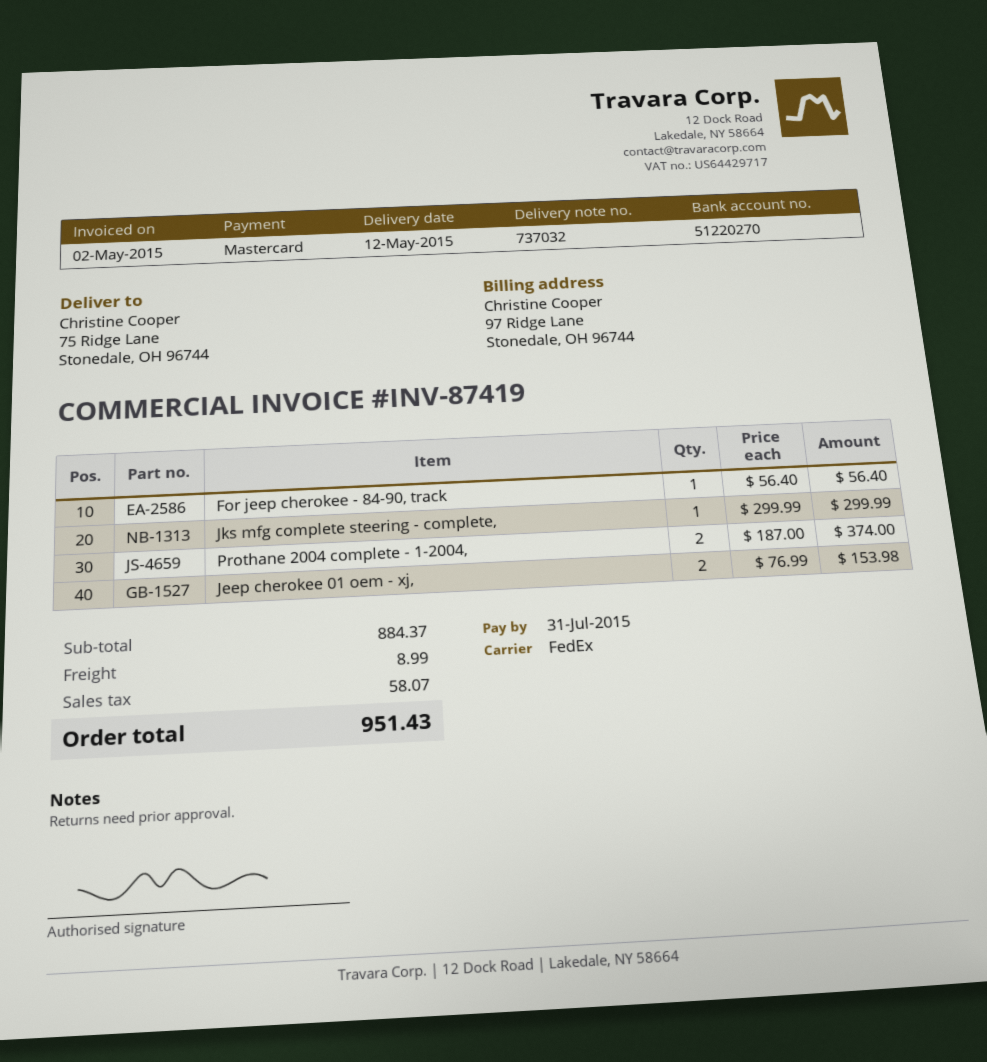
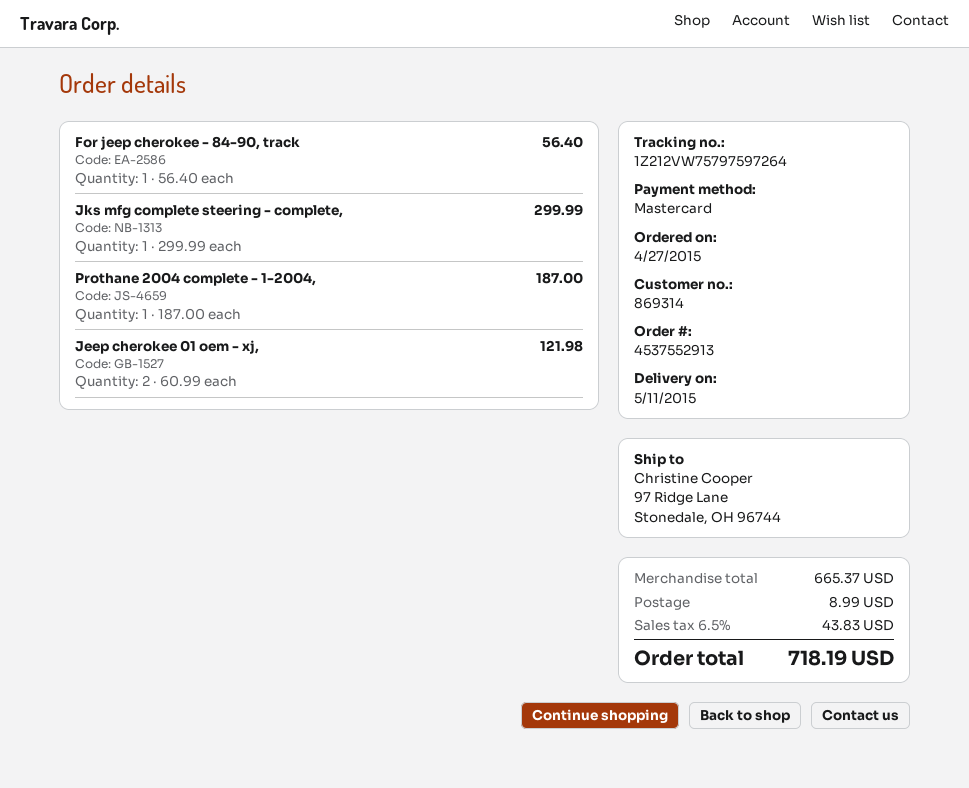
delivery date: 2015-05-12 -> 2015-05-11
ship to: 75 Ridge Lane, Stonedale, OH 96744 -> 97 Ridge Lane, Stonedale, OH 96744
Prothane 2004 complete - 1-2004,: 2 x 187.00 = 374.00 -> 1 x 187.00 = 187.00
Jeep cherokee 01 oem - xj,: 2 x 76.99 = 153.98 -> 2 x 60.99 = 121.98
subtotal: 884.37 -> 665.37
tax: 58.07 -> 43.83
total: 951.43 -> 718.19

